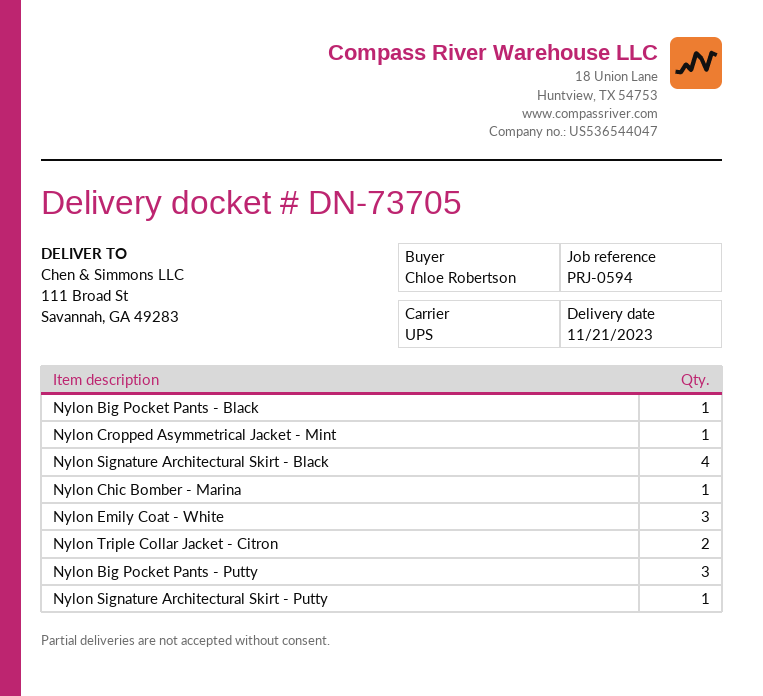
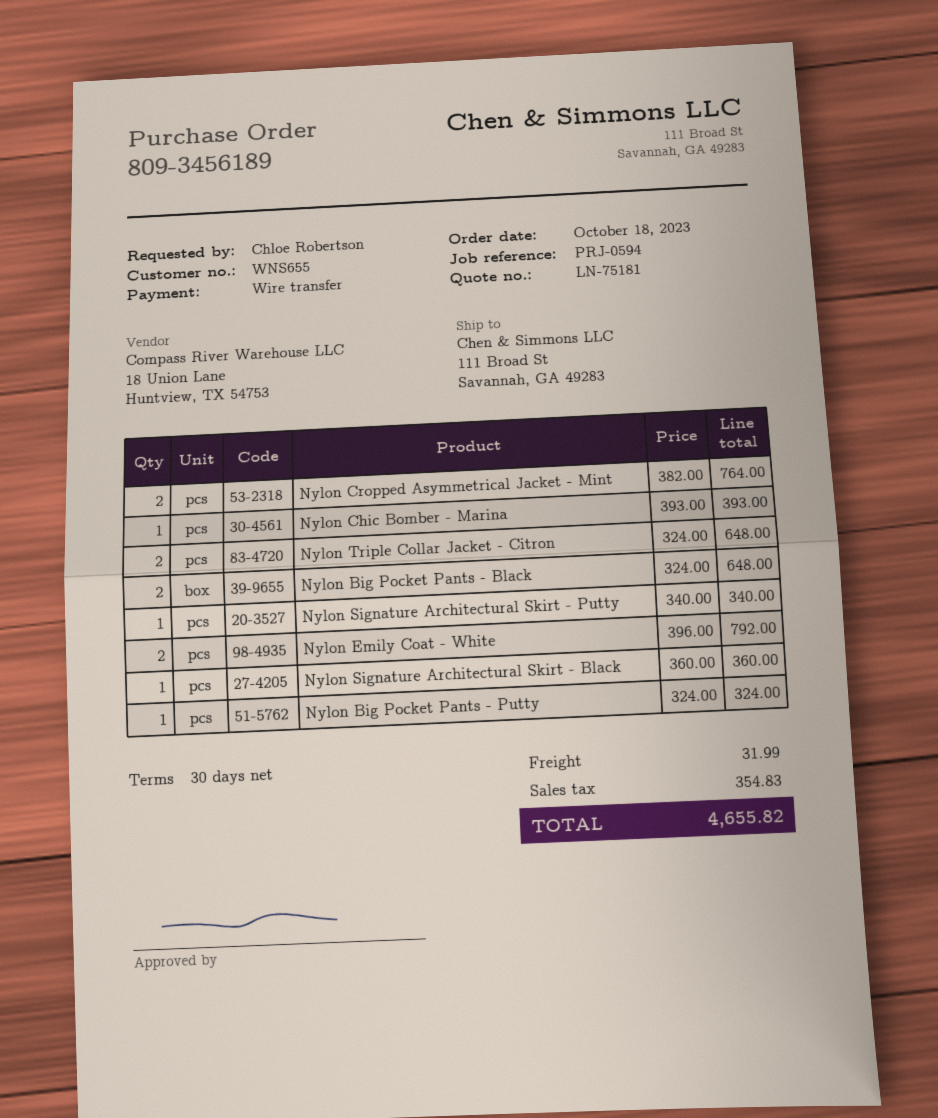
Nylon Big Pocket Pants - Black: 1 -> 2
Nylon Cropped Asymmetrical Jacket - Mint: 1 -> 2
Nylon Signature Architectural Skirt - Black: 4 -> 1
Nylon Emily Coat - White: 3 -> 2
Nylon Big Pocket Pants - Putty: 3 -> 1

